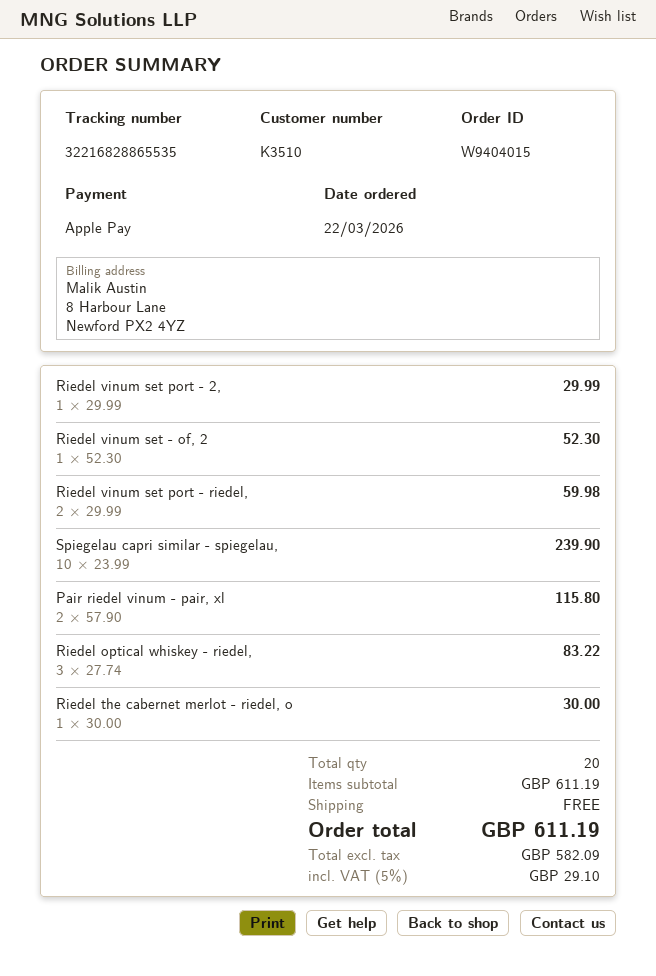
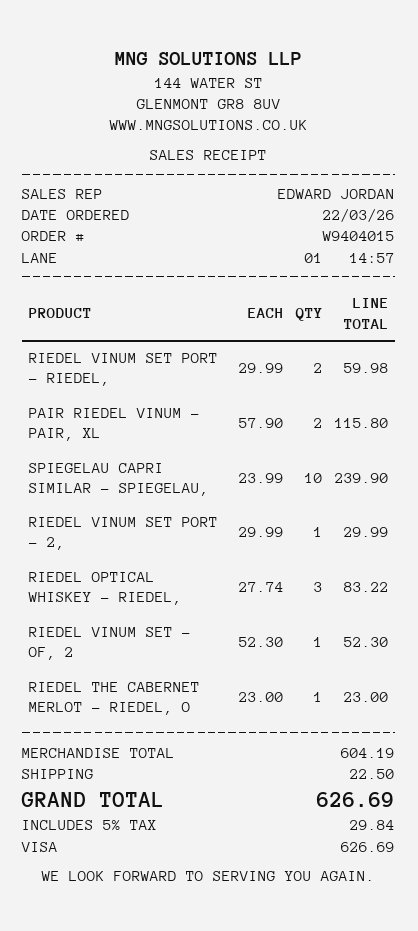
payment method: Apple Pay -> Visa
Riedel the cabernet merlot - riedel, o: 1 x 30.00 = 30.00 -> 1 x 23.00 = 23.00
subtotal: 611.19 -> 604.19
shipping: 0.00 -> 22.50
tax: 5% = 29.10 -> 5% = 29.84
total: 611.19 -> 626.69

